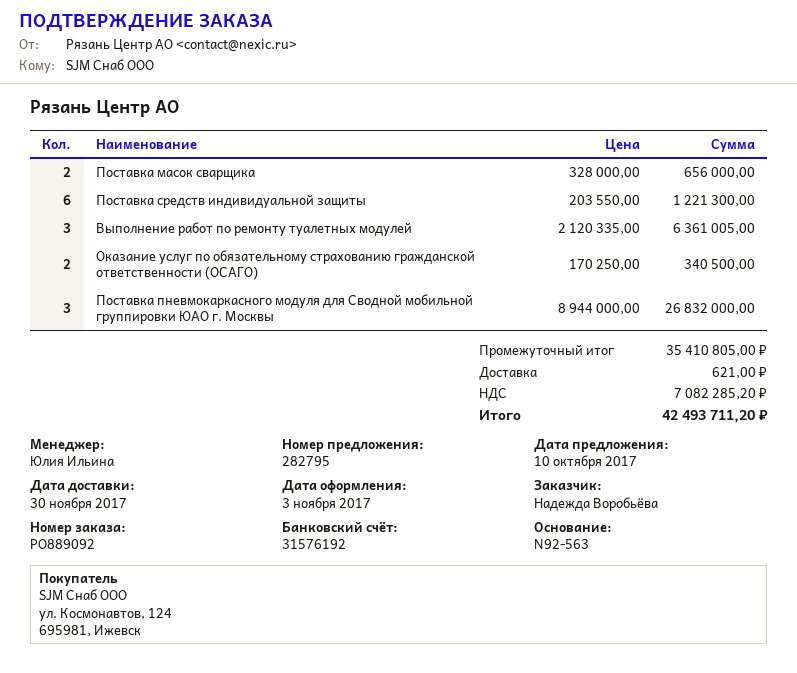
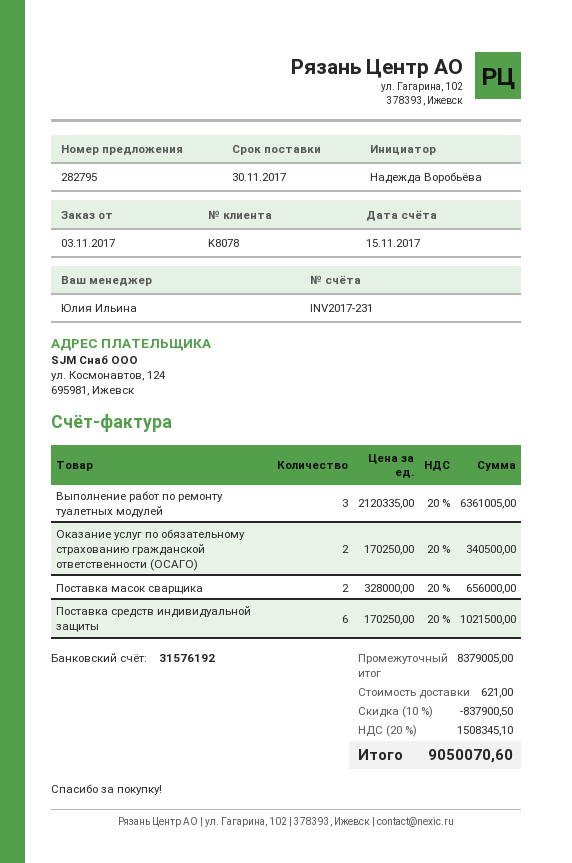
Поставка средств индивидуальной защиты: 6 x 203550.00 = 1221300.00 -> 6 x 170250.00 = 1021500.00
Поставка пневмокаркасного модуля для Сводной мобильной группировки ЮАО г. Москвы: 3 x 8944000.00 = 26832000.00 -> none
subtotal: 35410805.00 -> 8379005.00
discount: none -> 10% = 837900.50
tax: 7082285.20 -> 1508345.10
total: 42493711.20 -> 9050070.60

